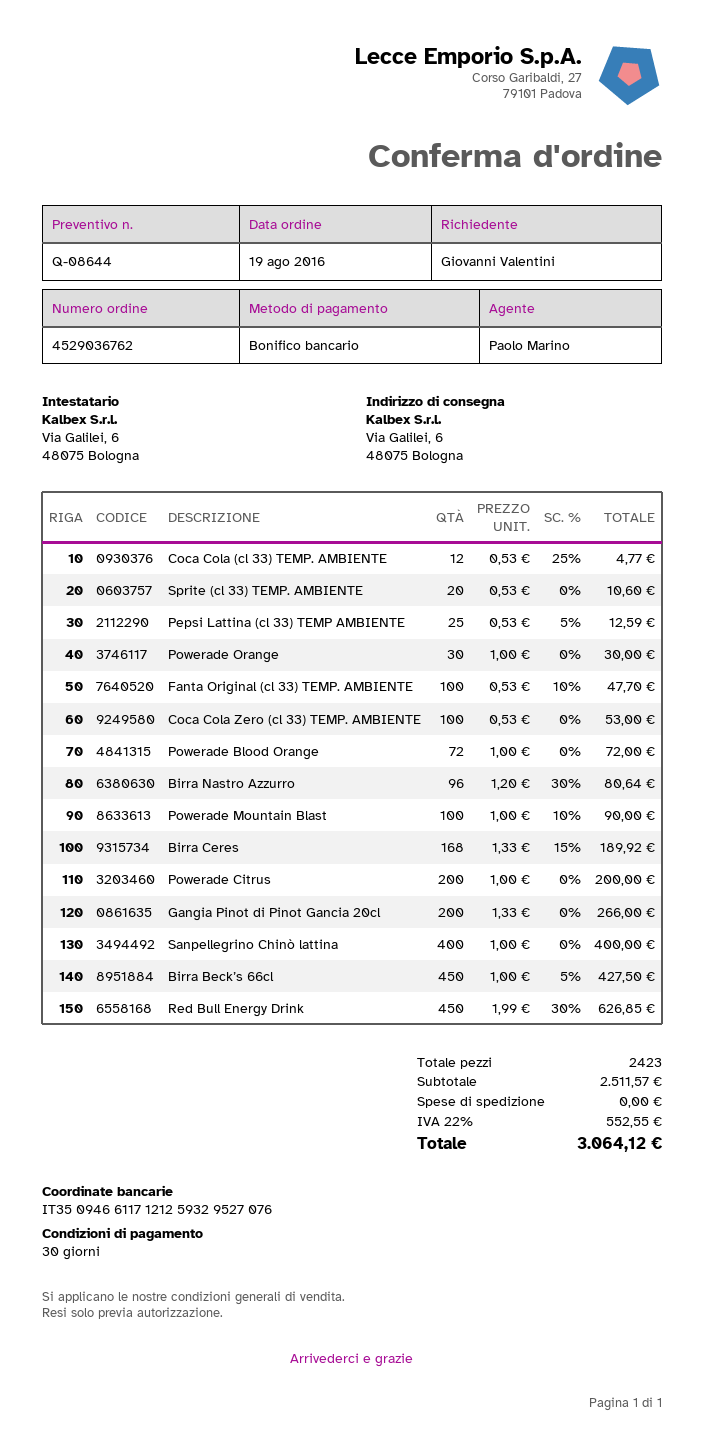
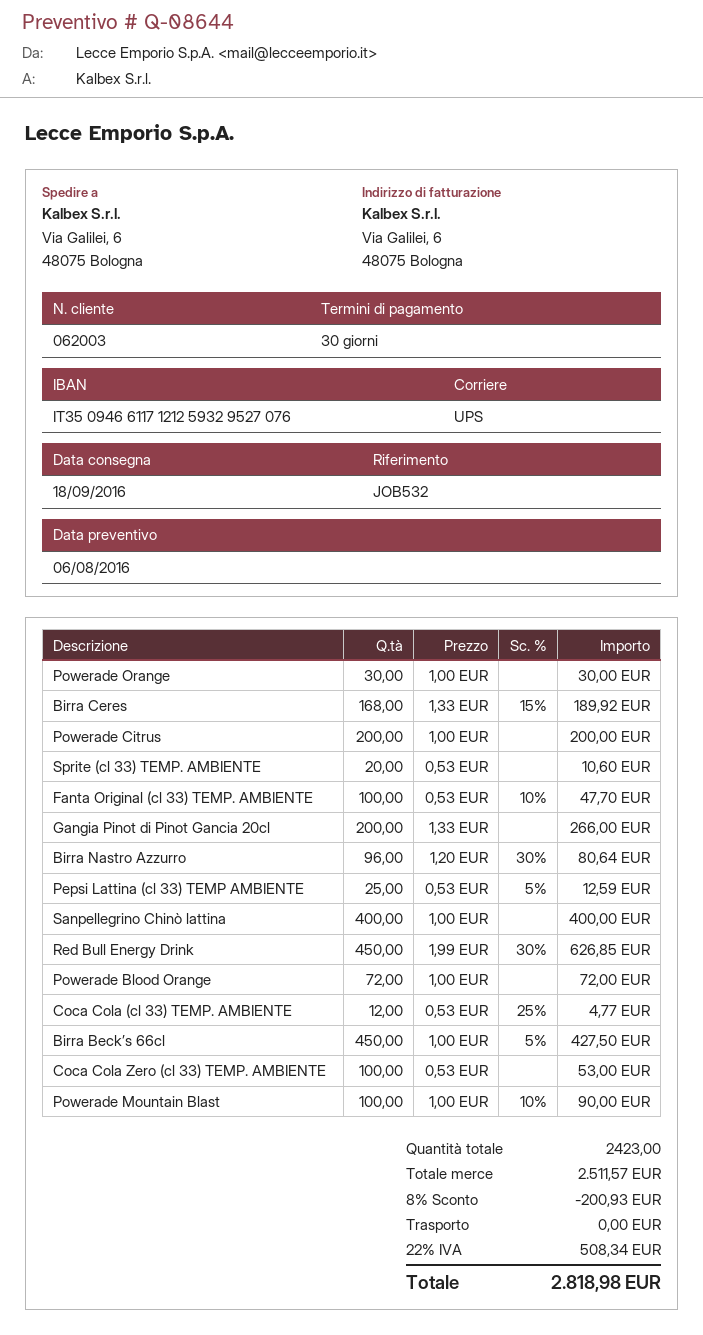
discount: none -> 8% = 200.93
tax: 22% = 552.55 -> 22% = 508.34
total: 3064.12 -> 2818.98

